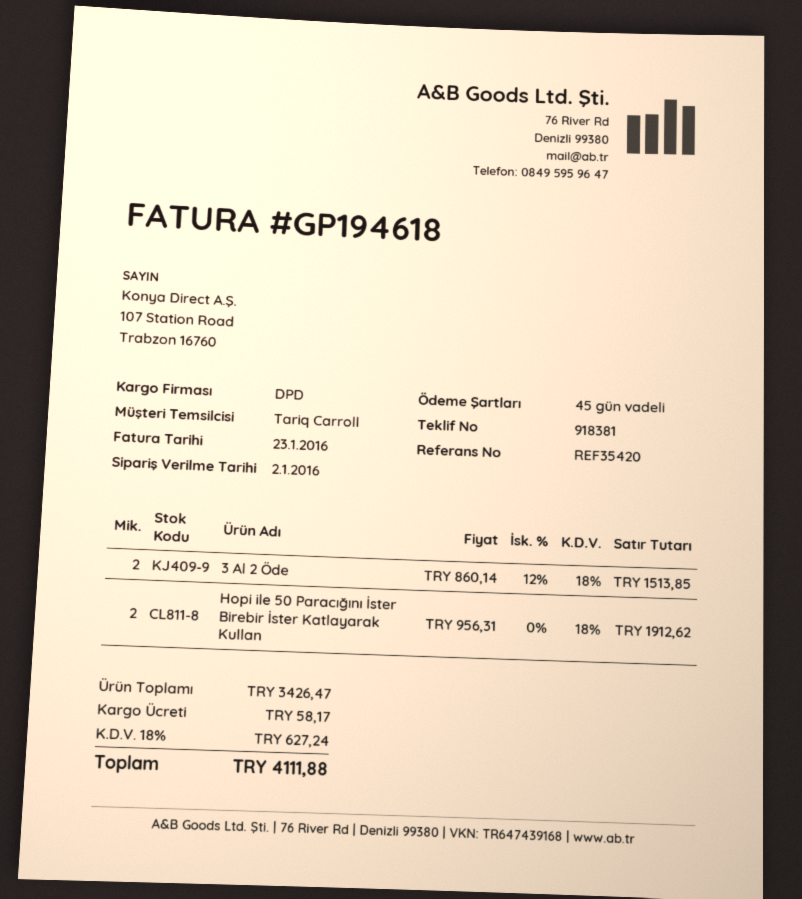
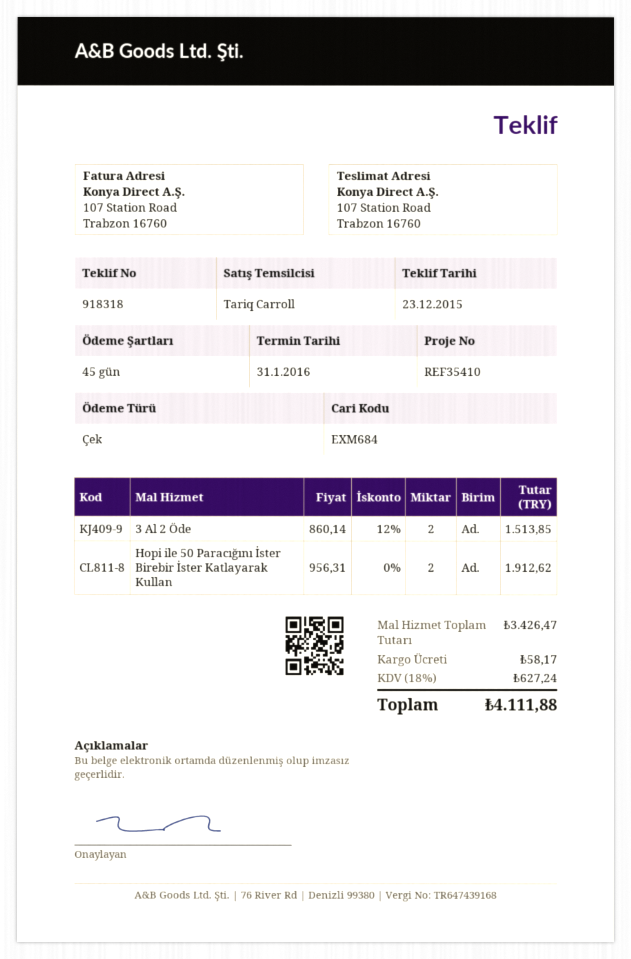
quote number: 918381 -> 918318
reference: REF35420 -> REF35410

